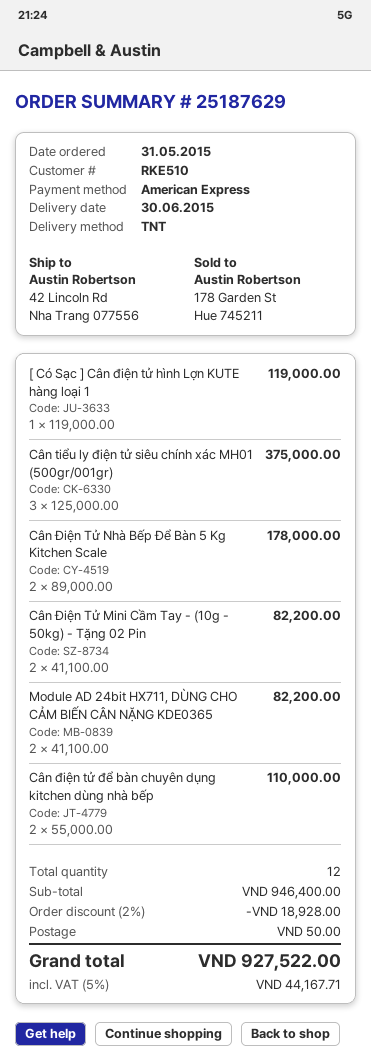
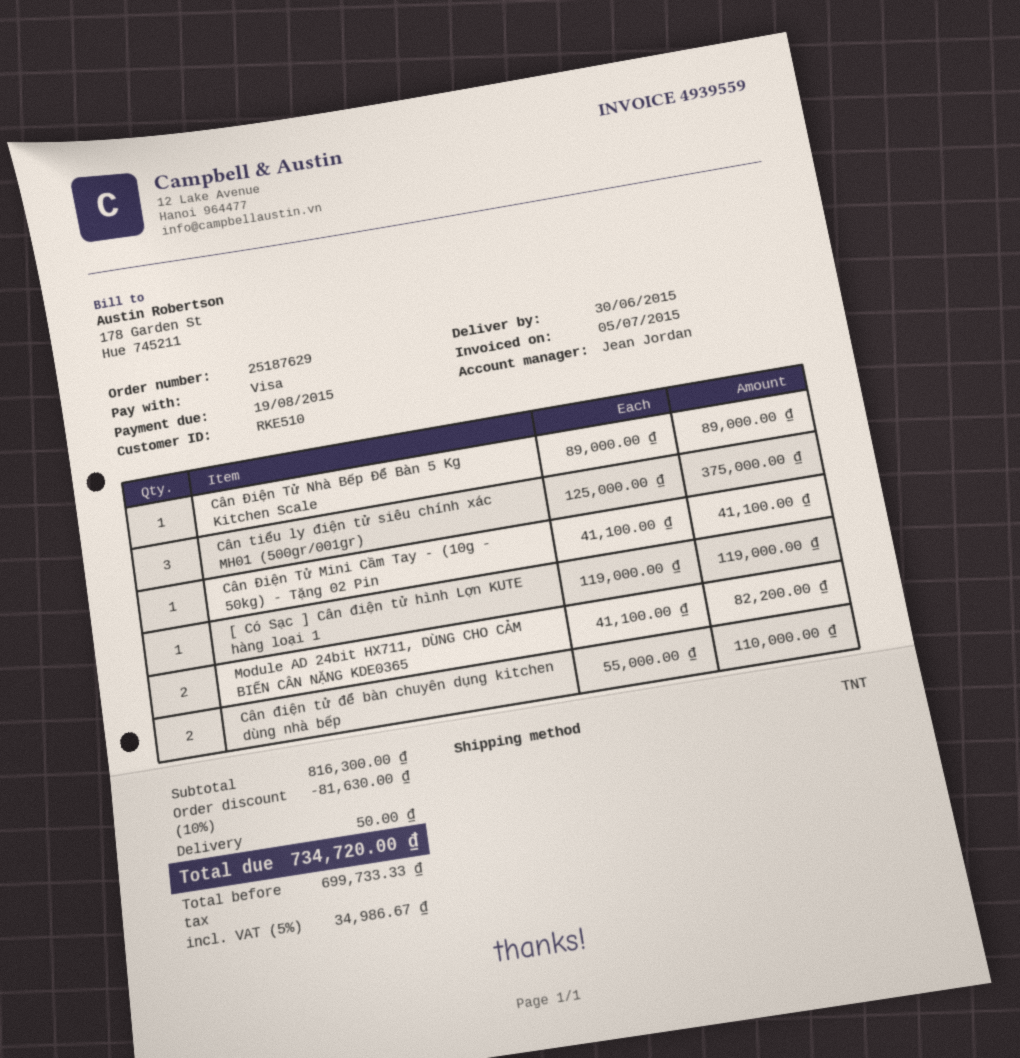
payment method: American Express -> Visa
Cân Điện Tử Nhà Bếp Để Bàn 5 Kg Kitchen Scale: 2 x 89000.00 = 178000.00 -> 1 x 89000.00 = 89000.00
Cân Điện Tử Mini Cầm Tay - (10g - 50kg) - Tặng 02 Pin: 2 x 41100.00 = 82200.00 -> 1 x 41100.00 = 41100.00
subtotal: 946400.00 -> 816300.00
discount: 2% = 18928.00 -> 10% = 81630.00
tax: 5% = 44167.71 -> 5% = 34986.67
total: 927522.00 -> 734720.00

